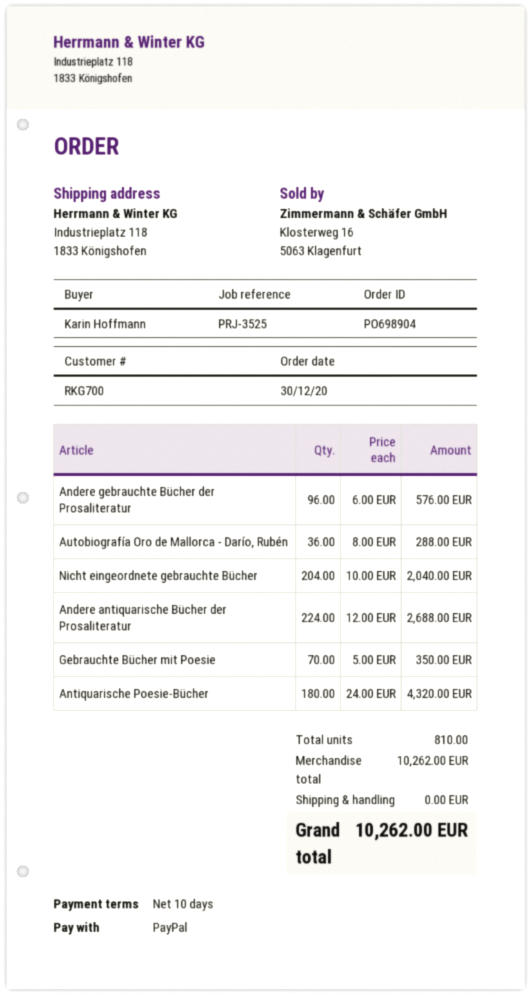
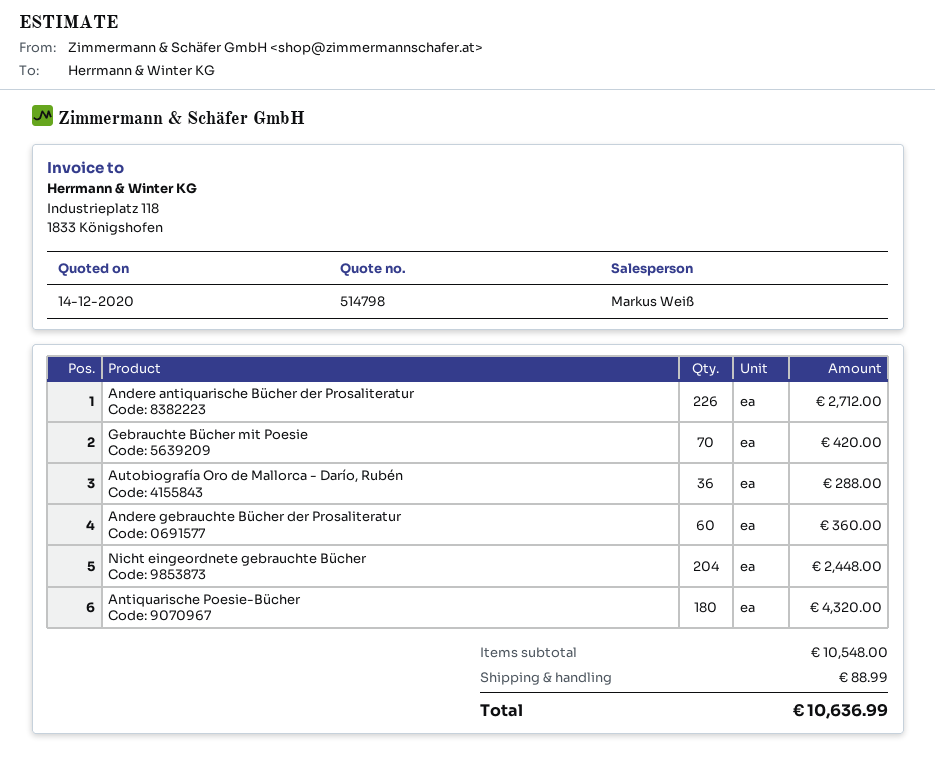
Andere gebrauchte Bücher der Prosaliteratur: 96 for 576.00 -> 60 for 360.00
Nicht eingeordnete gebrauchte Bücher: 204 for 2040.00 -> 204 for 2448.00
Andere antiquarische Bücher der Prosaliteratur: 224 for 2688.00 -> 226 for 2712.00
Gebrauchte Bücher mit Poesie: 70 for 350.00 -> 70 for 420.00
subtotal: 10262.00 -> 10548.00
shipping: 0.00 -> 88.99
total: 10262.00 -> 10636.99

